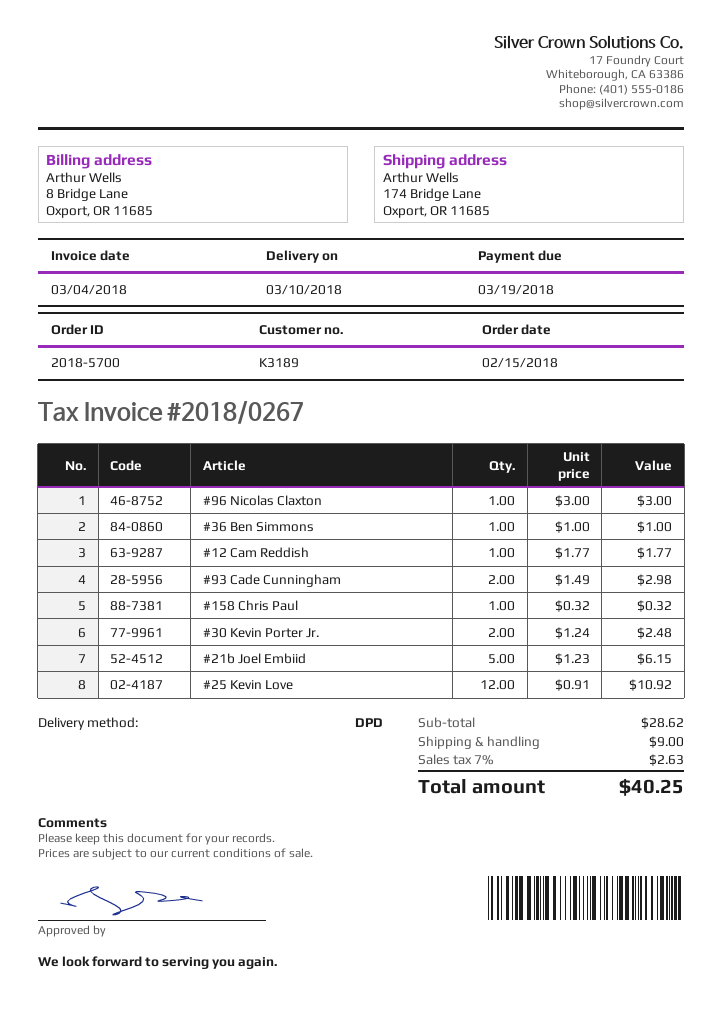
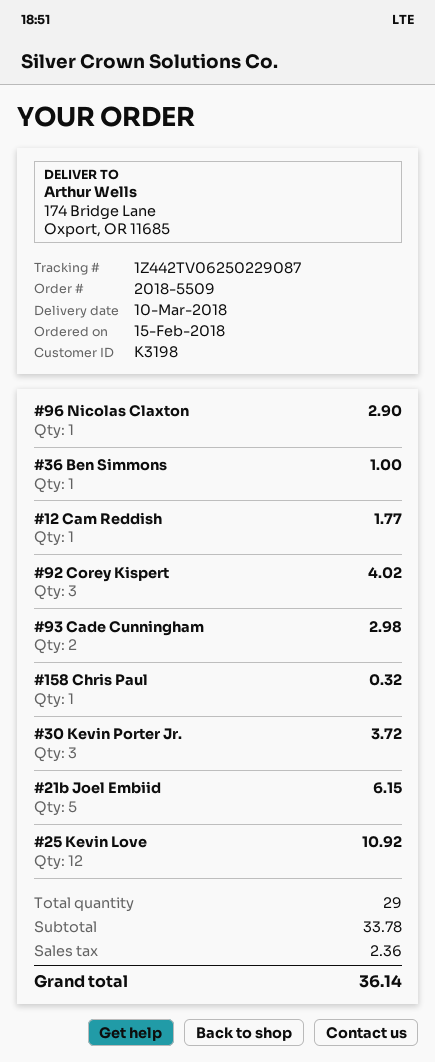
order number: 2018-5700 -> 2018-5509
customer number: K3189 -> K3198
#96 Nicolas Claxton: 1 for 3.00 -> 1 for 2.90
#30 Kevin Porter Jr.: 2 for 2.48 -> 3 for 3.72
#92 Corey Kispert: none -> 3 for 4.02
subtotal: 28.62 -> 33.78
shipping: 9.00 -> none
tax: 2.63 -> 2.36
total: 40.25 -> 36.14

